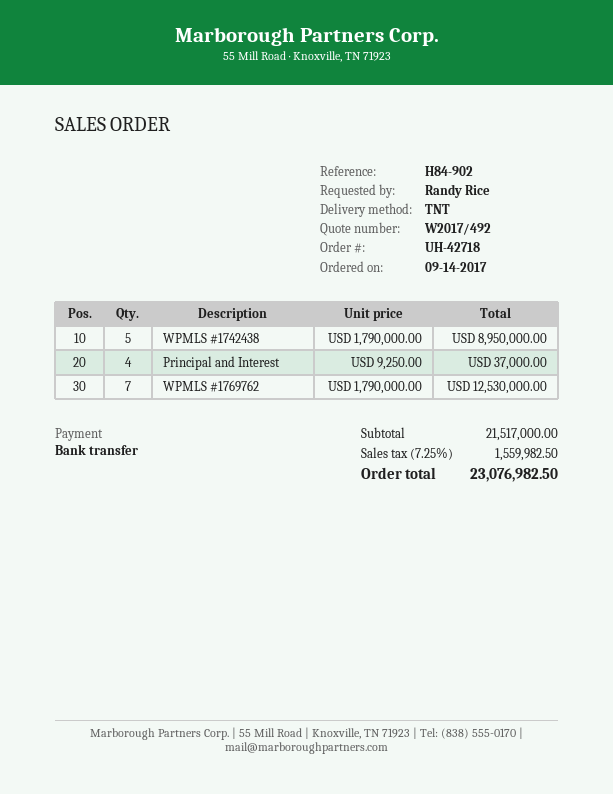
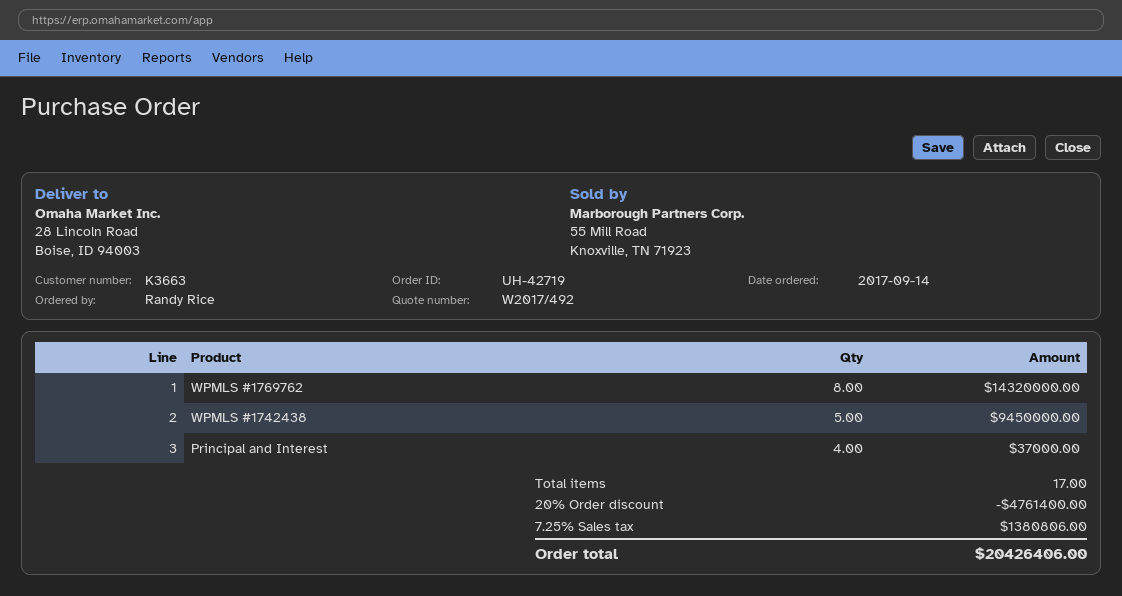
order number: UH-42718 -> UH-42719
WPMLS #1742438: 5 for 8950000.00 -> 5 for 9450000.00
WPMLS #1769762: 7 for 12530000.00 -> 8 for 14320000.00
discount: none -> 20% = 4761400.00
tax: 7.25% = 1559982.50 -> 7.25% = 1380806.00
total: 23076982.50 -> 20426406.00

